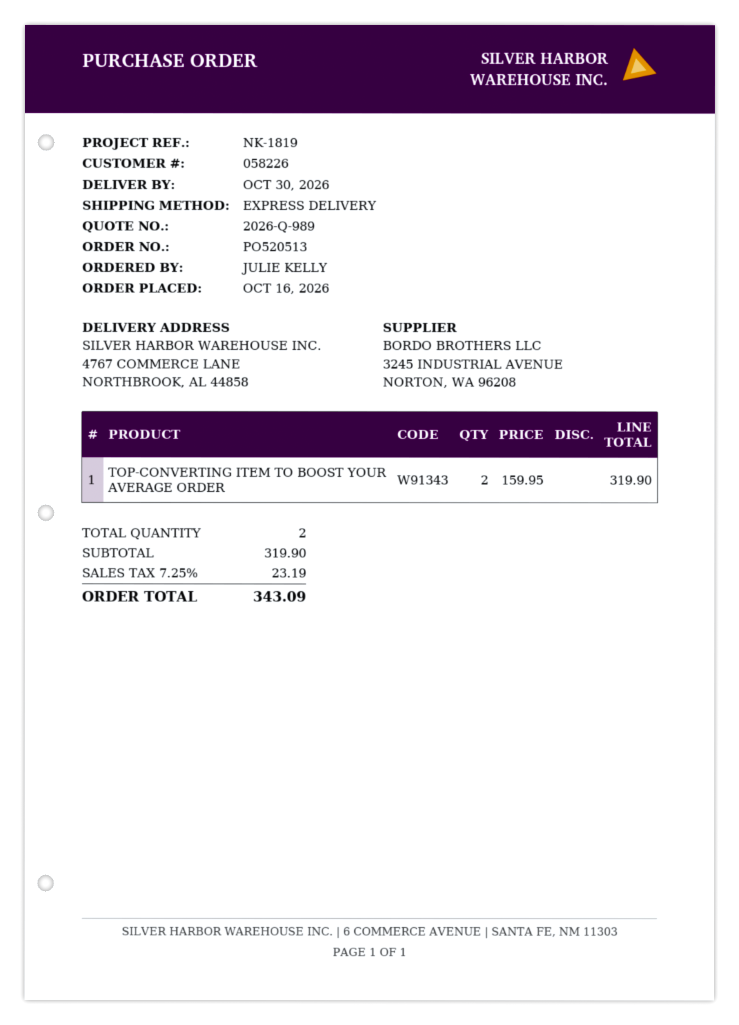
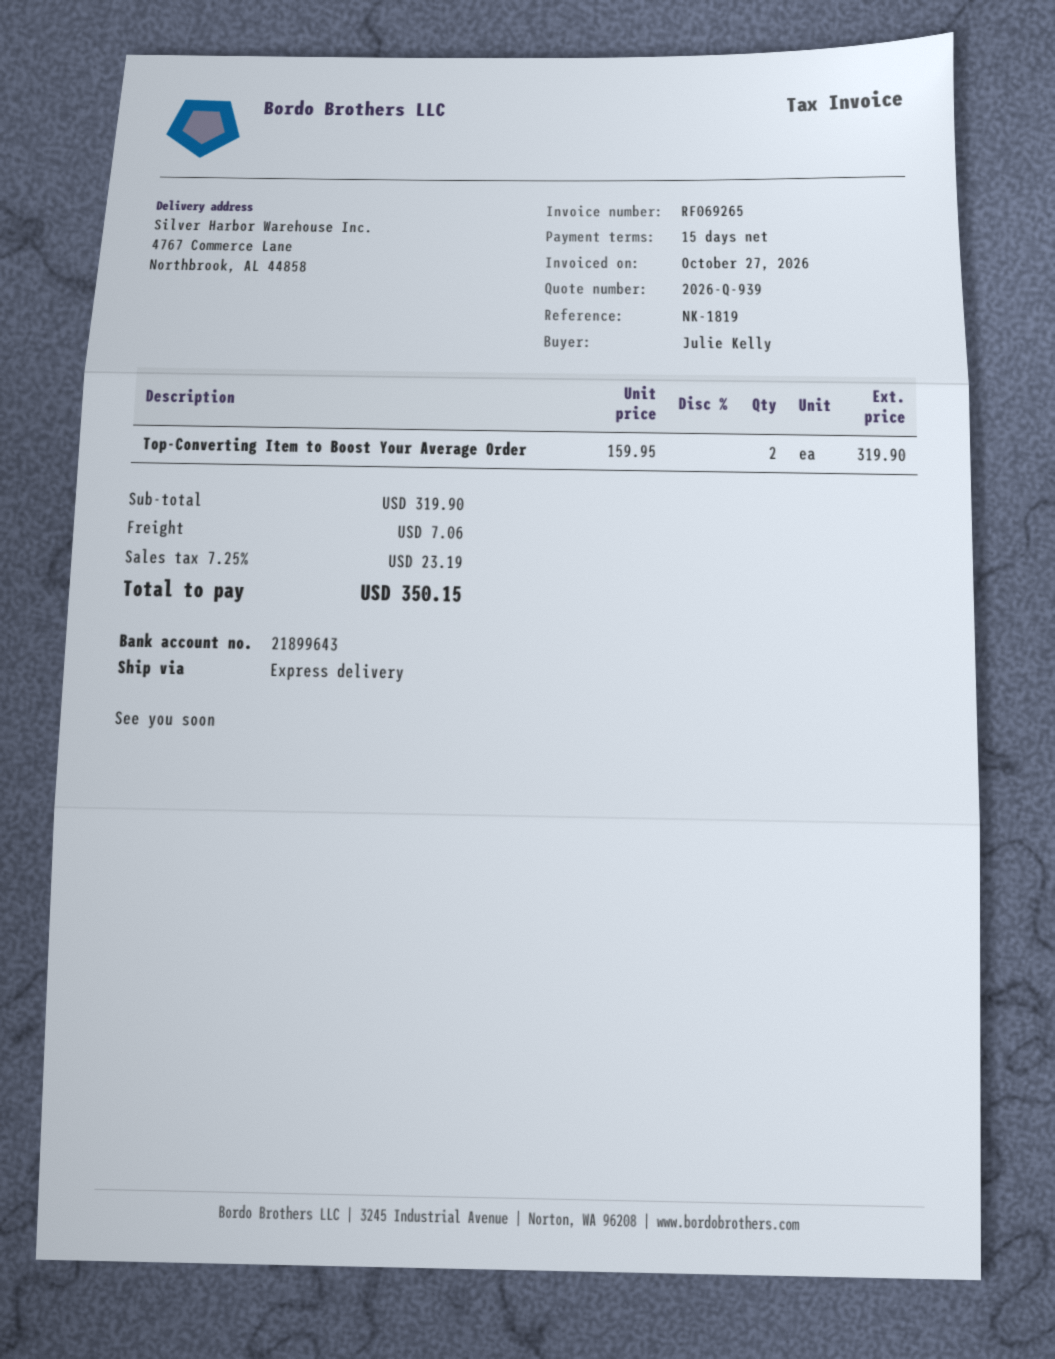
quote number: 2026-Q-989 -> 2026-Q-939
shipping: none -> 7.06
total: 343.09 -> 350.15

